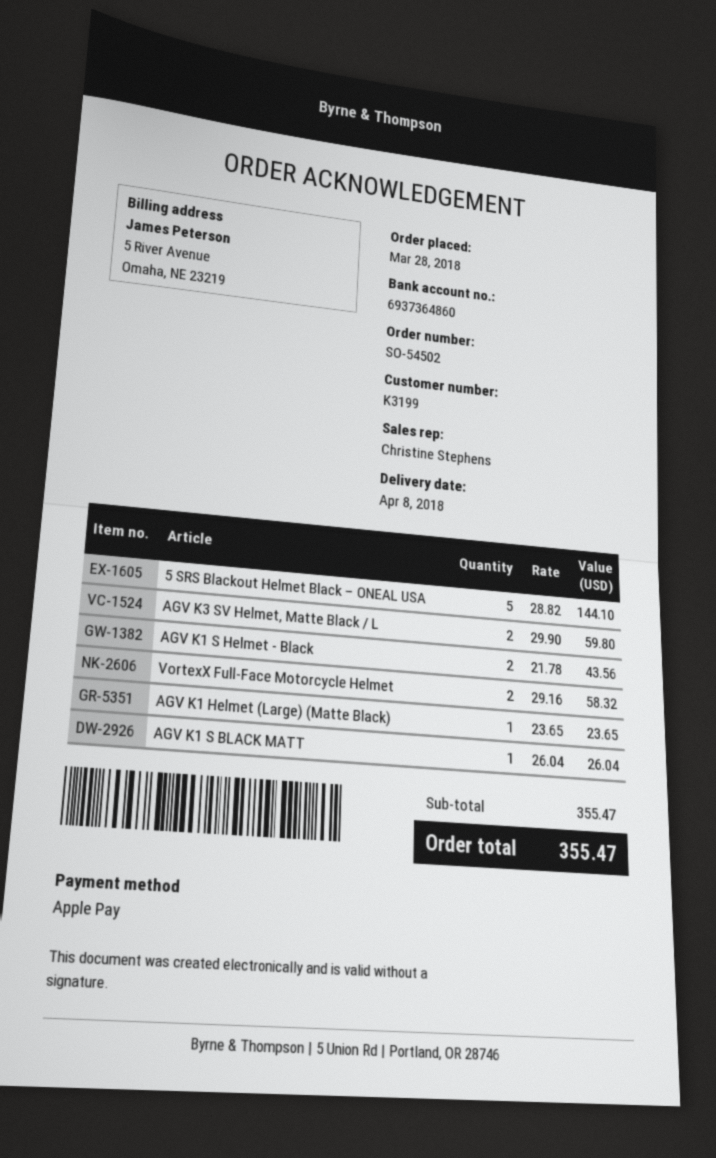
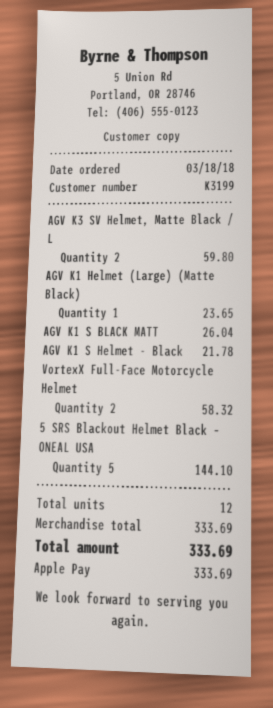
order date: 2018-03-28 -> 2018-03-18
AGV K1 S Helmet - Black: 2 for 43.56 -> 1 for 21.78
subtotal: 355.47 -> 333.69
total: 355.47 -> 333.69

